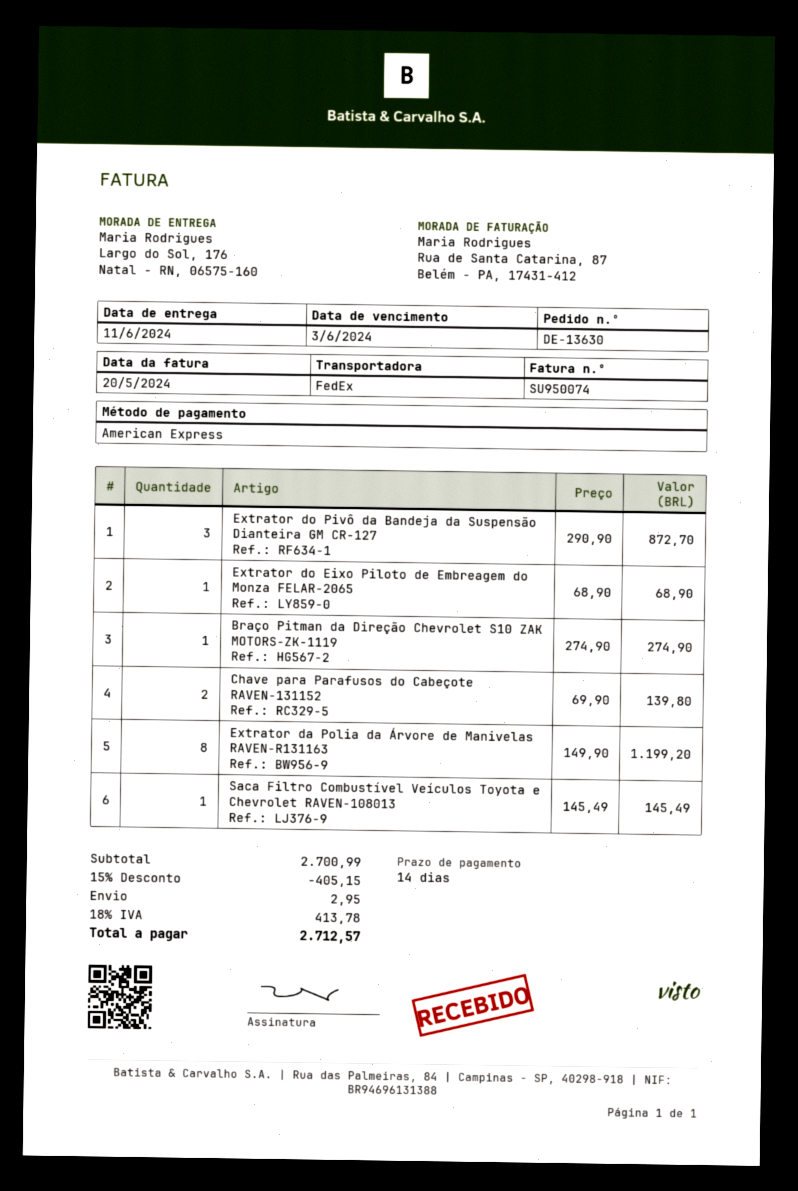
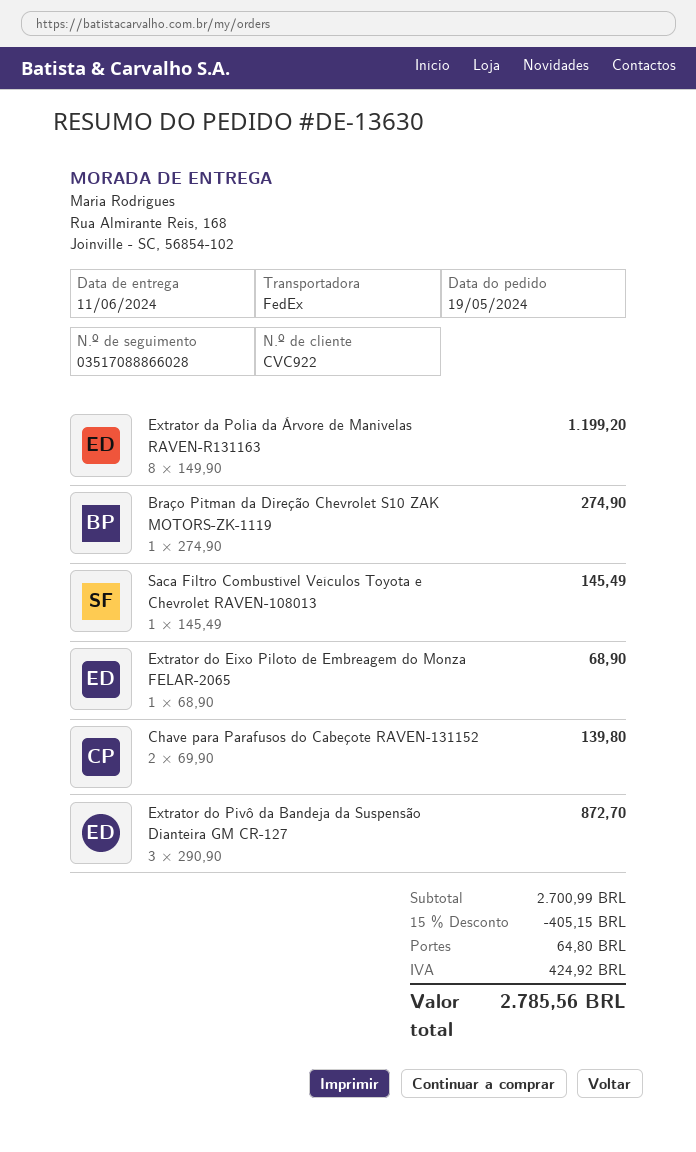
ship to: Largo do Sol, 176, Natal - RN, 06575-160 -> Rua Almirante Reis, 168, Joinville - SC, 56854-102
shipping: 2.95 -> 64.80
tax: 413.78 -> 424.92
total: 2712.57 -> 2785.56

